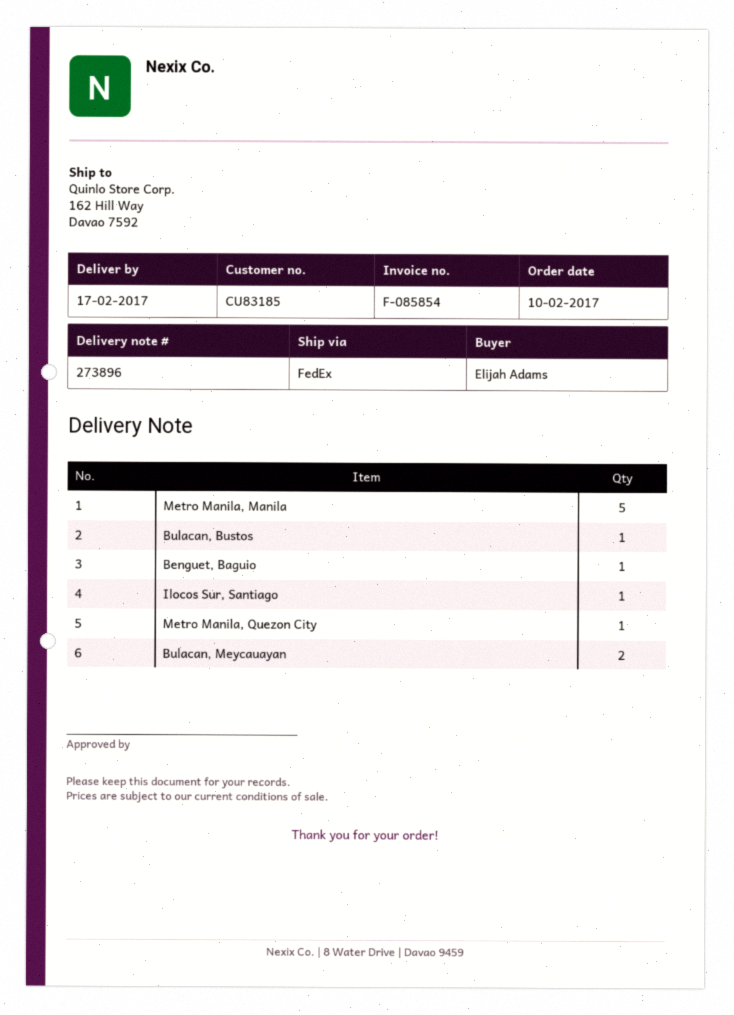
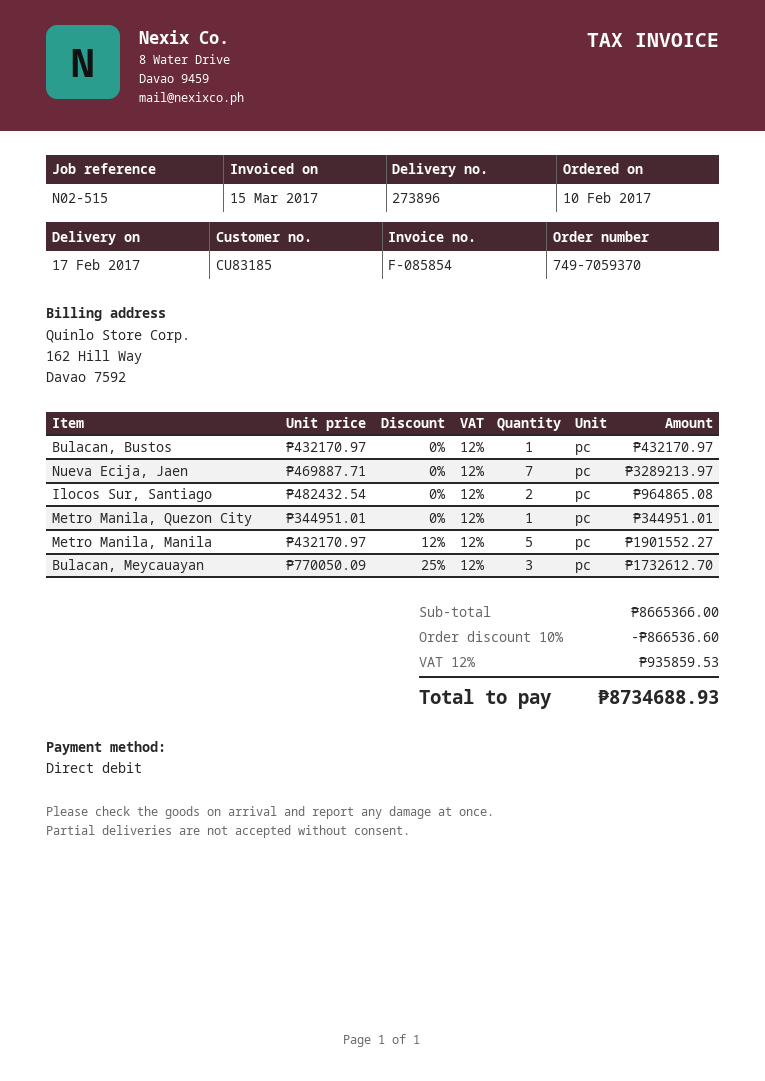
Benguet, Baguio: 1 -> none
Ilocos Sur, Santiago: 1 -> 2
Bulacan, Meycauayan: 2 -> 3
Nueva Ecija, Jaen: none -> 7

